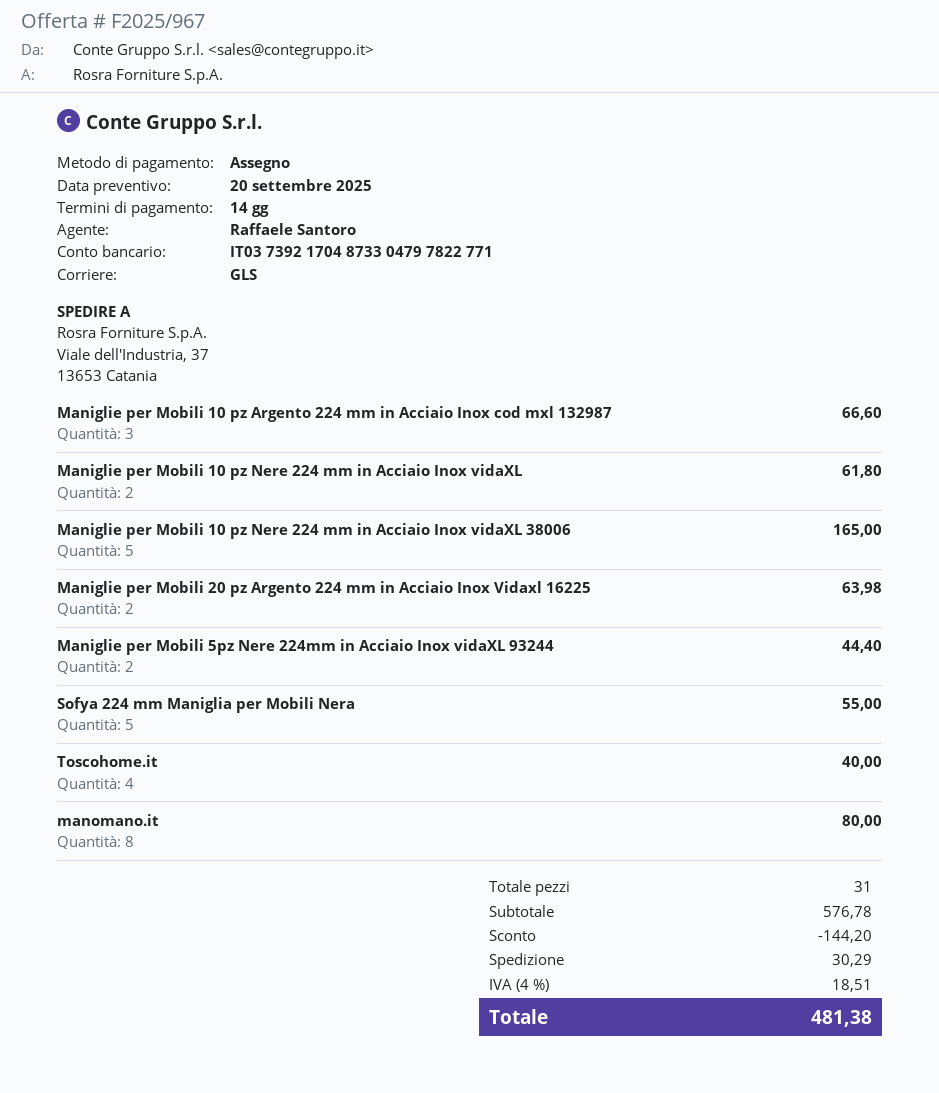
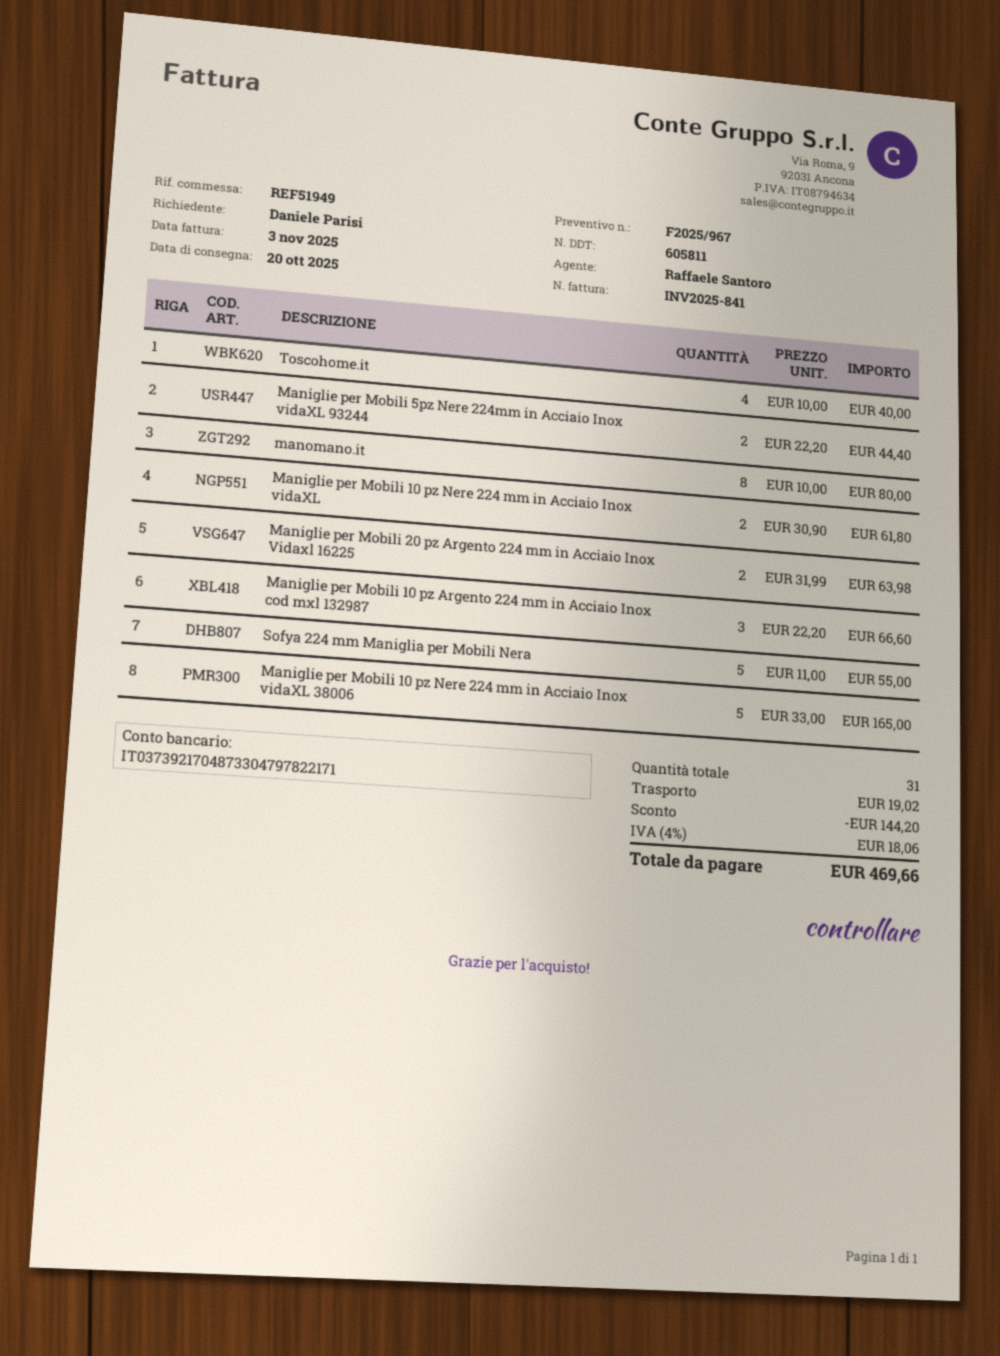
bank account: IT0373921704873304797822771 -> IT0373921704873304797822171
shipping: 30.29 -> 19.02
tax: 4% = 18.51 -> 4% = 18.06
total: 481.38 -> 469.66

